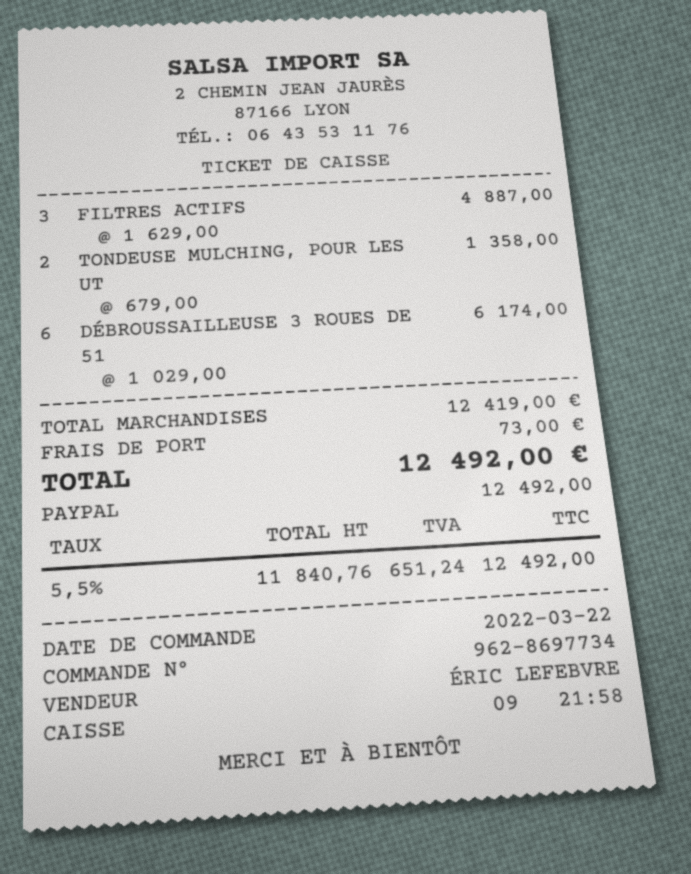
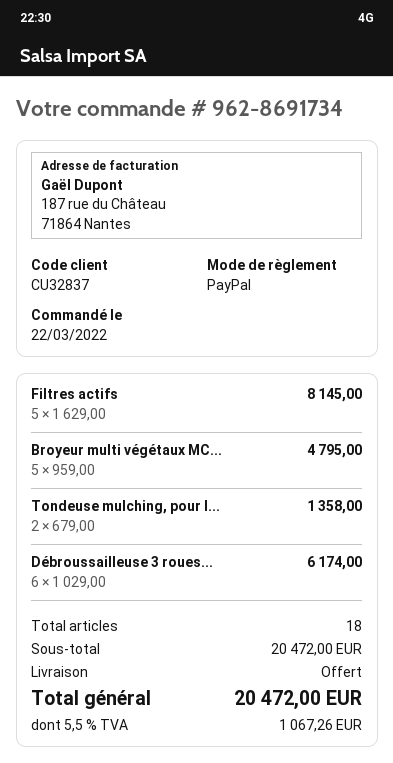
order number: 962-8697734 -> 962-8691734
FILTRES ACTIFS: 3 x 1629.00 = 4887.00 -> 5 x 1629.00 = 8145.00
Broyeur multi végétaux MC...: none -> 5 x 959.00 = 4795.00
subtotal: 12419.00 -> 20472.00
shipping: 73.00 -> 0.00
tax: 5.5% = 651.24 -> 5.5% = 1067.26
total: 12492.00 -> 20472.00

